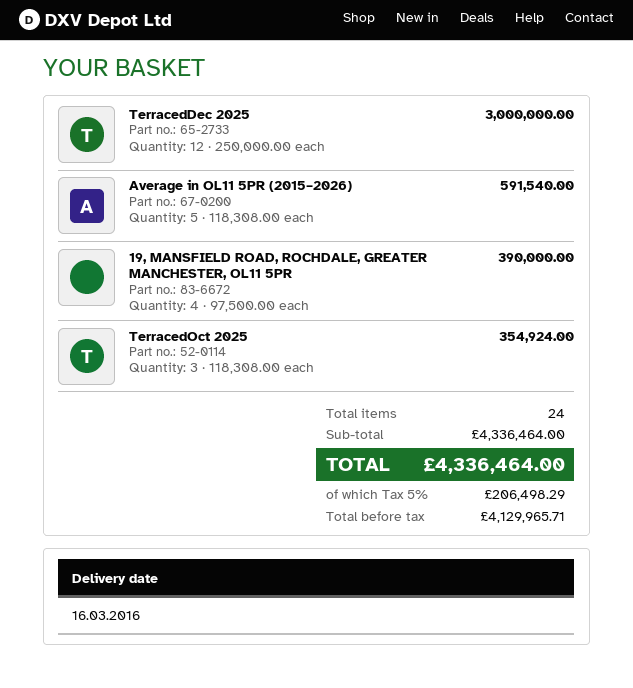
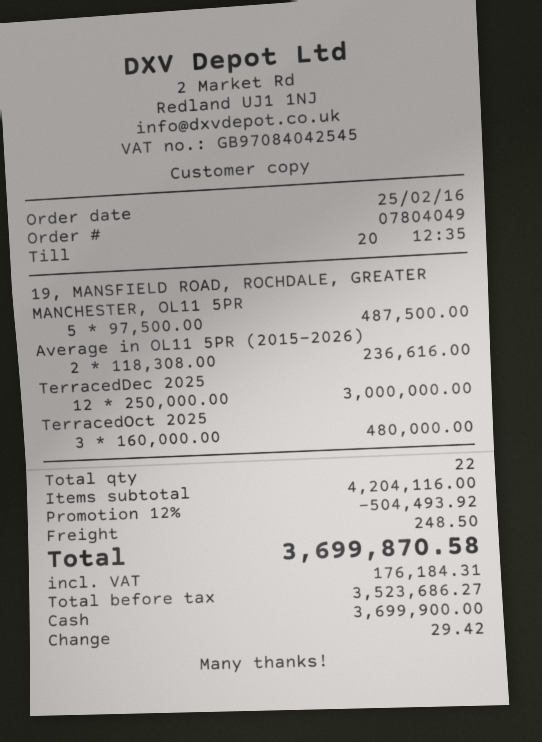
Average in OL11 5PR (2015–2026): 5 x 118308.00 = 591540.00 -> 2 x 118308.00 = 236616.00
19, MANSFIELD ROAD, ROCHDALE, GREATER MANCHESTER, OL11 5PR: 4 x 97500.00 = 390000.00 -> 5 x 97500.00 = 487500.00
TerracedOct 2025: 3 x 118308.00 = 354924.00 -> 3 x 160000.00 = 480000.00
total quantity: 24 -> 22
subtotal: 4336464.00 -> 4204116.00
discount: none -> 12% = 504493.92
shipping: none -> 248.50
net: 4129965.71 -> 3523686.27
tax: 206498.29 -> 176184.31
total: 4336464.00 -> 3699870.58

